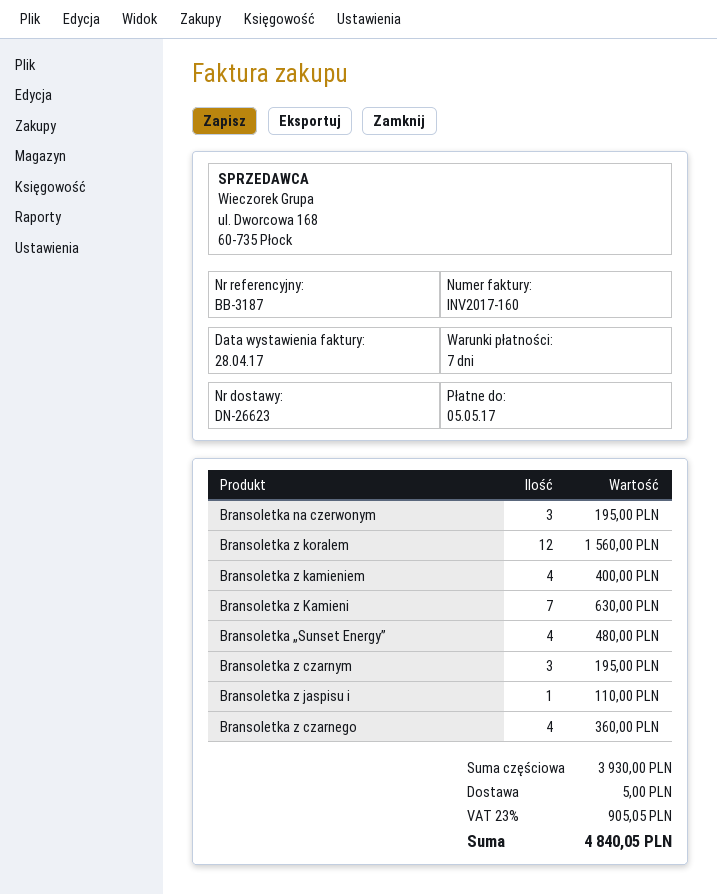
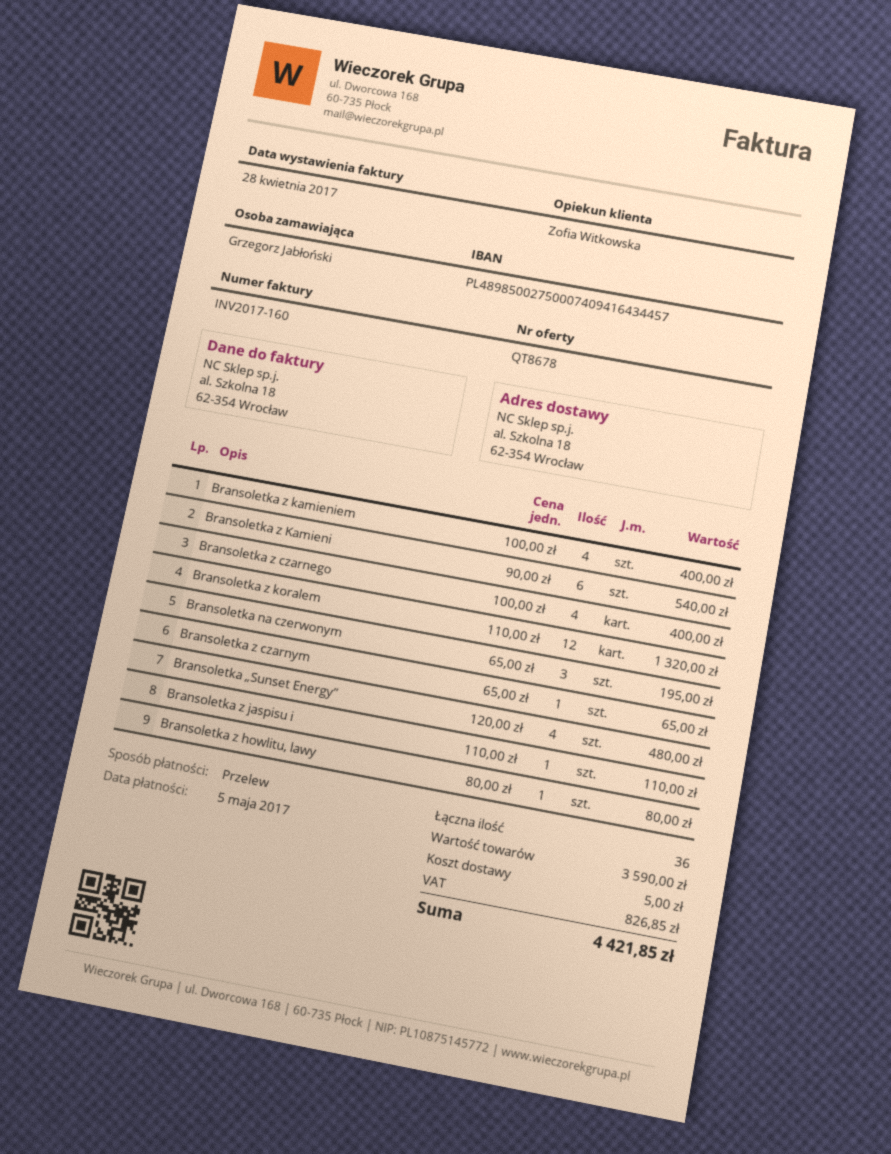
Bransoletka z koralem: 12 for 1560.00 -> 12 for 1320.00
Bransoletka z Kamieni: 7 for 630.00 -> 6 for 540.00
Bransoletka z czarnym: 3 for 195.00 -> 1 for 65.00
Bransoletka z czarnego: 4 for 360.00 -> 4 for 400.00
Bransoletka z howlitu, lawy: none -> 1 for 80.00
subtotal: 3930.00 -> 3590.00
tax: 905.05 -> 826.85
total: 4840.05 -> 4421.85

